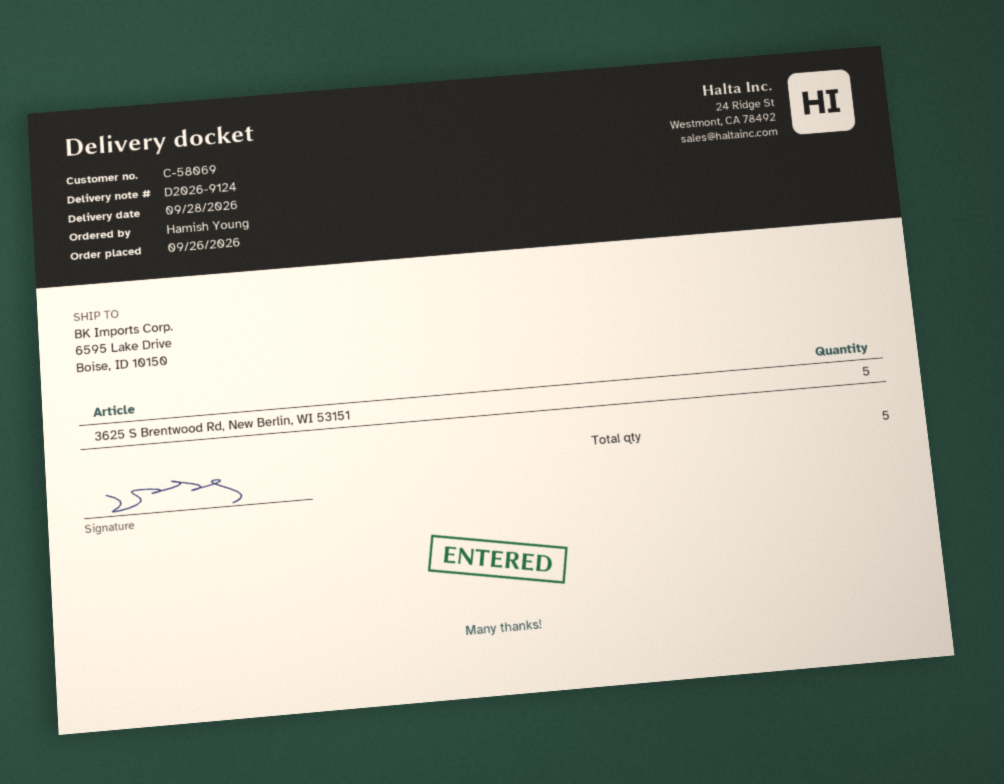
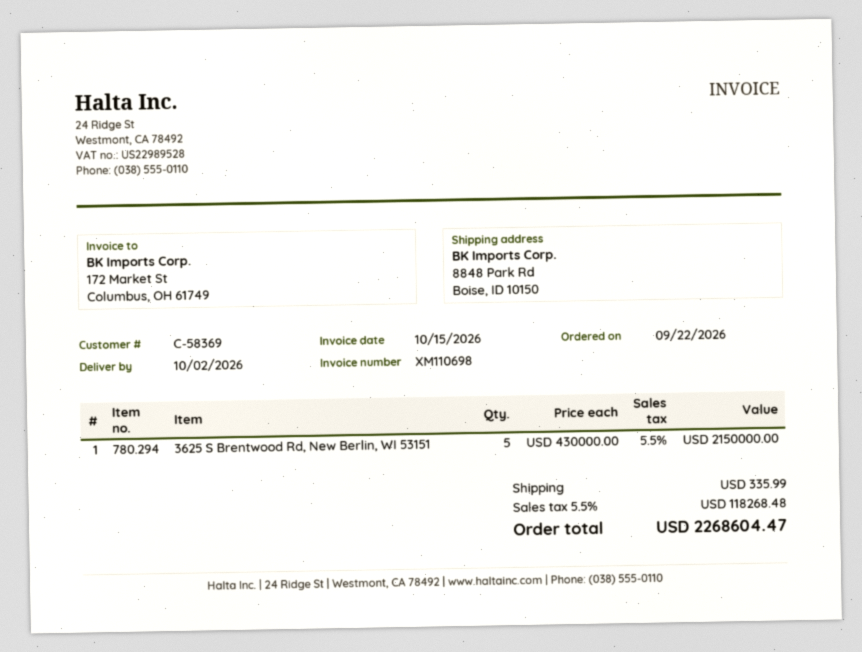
order date: 2026-09-26 -> 2026-09-22
delivery date: 2026-09-28 -> 2026-10-02
customer number: C-58069 -> C-58369
ship to: 6595 Lake Drive, Boise, ID 10150 -> 8848 Park Rd, Boise, ID 10150

